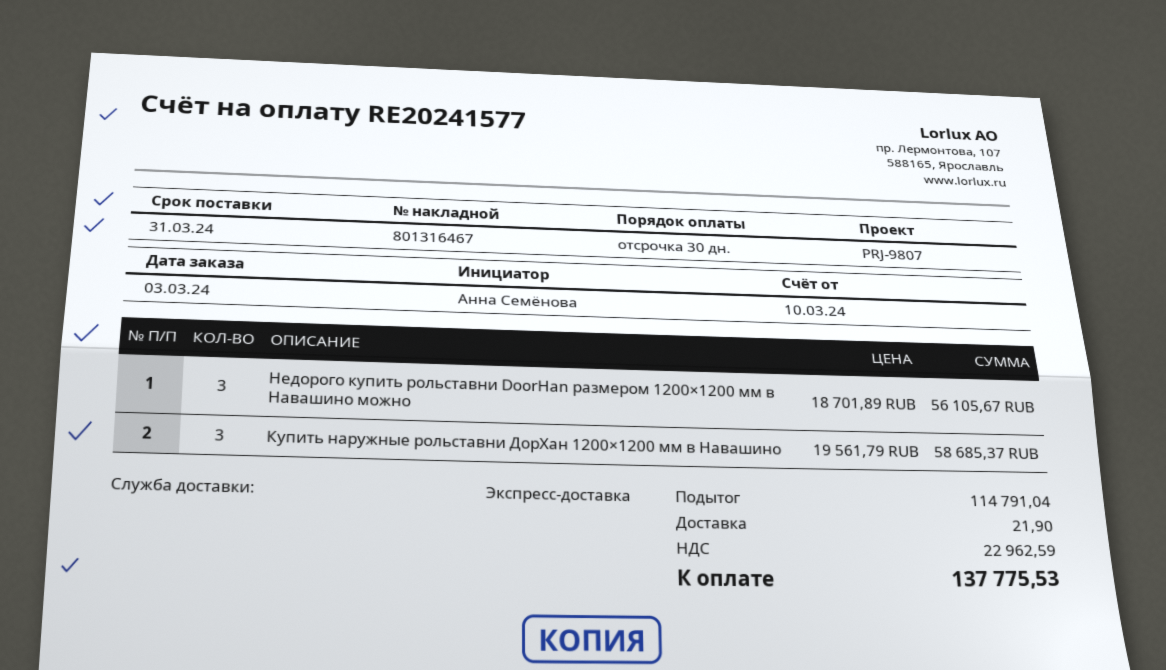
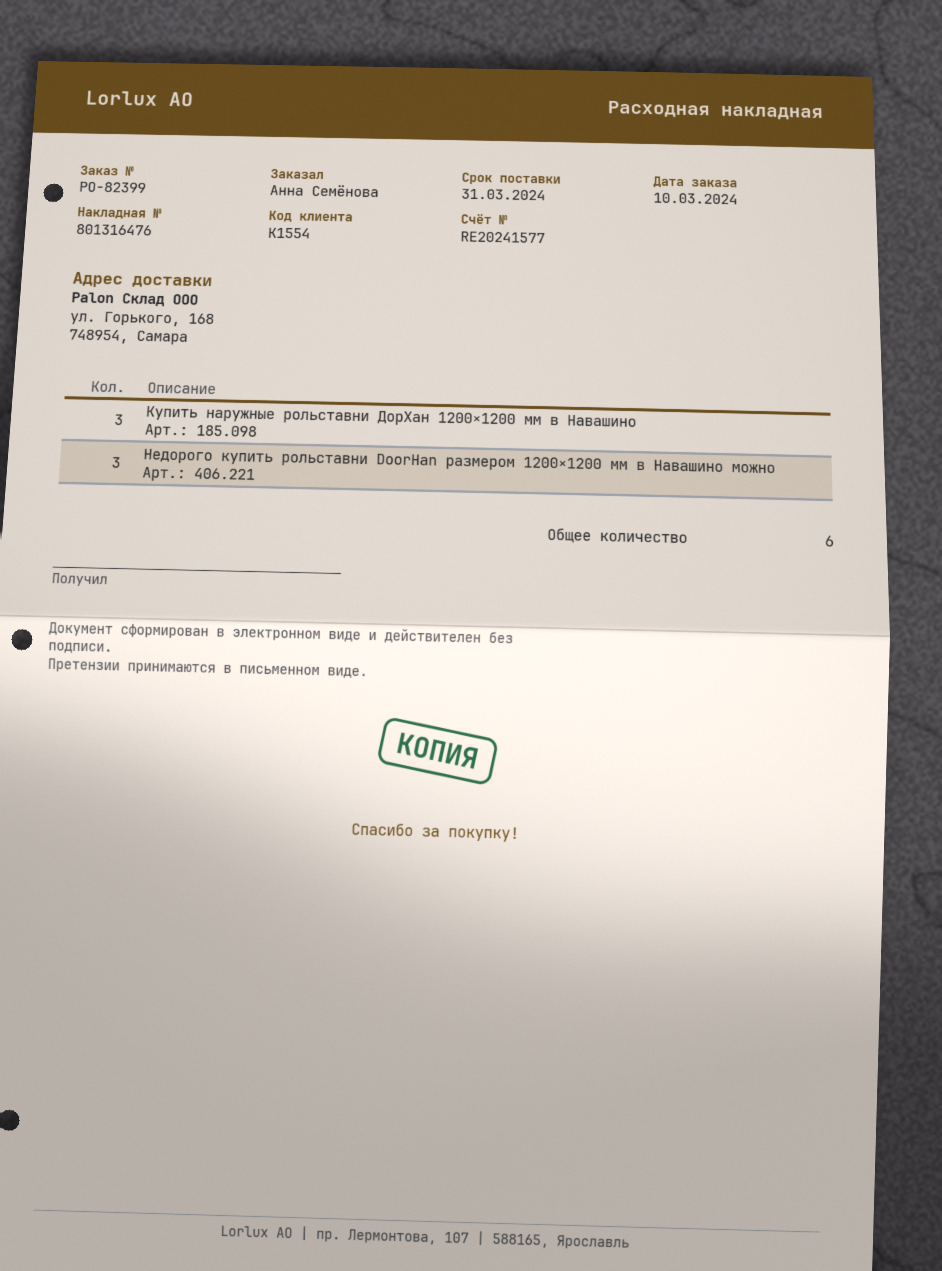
order date: 2024-03-03 -> 2024-03-10
delivery note number: 801316467 -> 801316476

